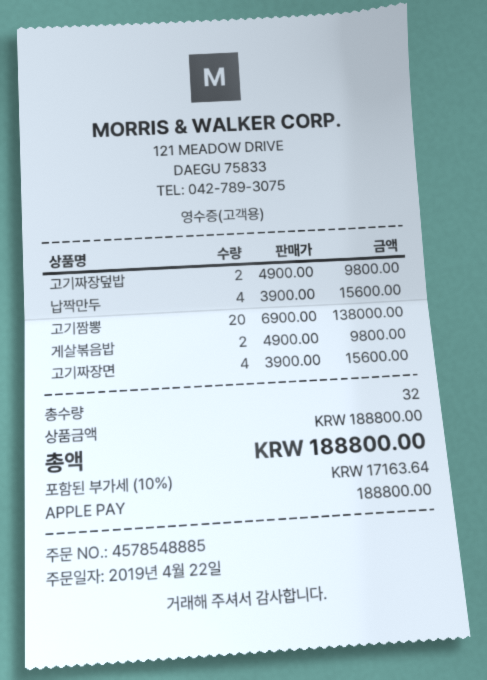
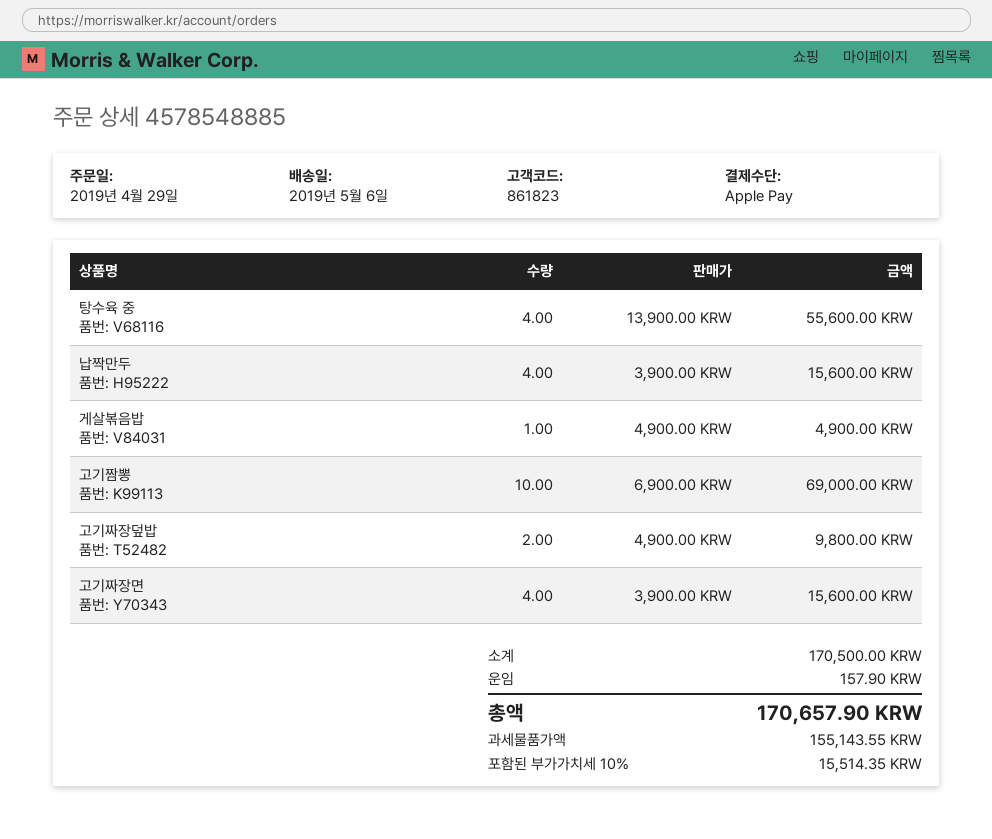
order date: 2019-04-22 -> 2019-04-29
고기짬뽕: 20 x 6900.00 = 138000.00 -> 10 x 6900.00 = 69000.00
게살볶음밥: 2 x 4900.00 = 9800.00 -> 1 x 4900.00 = 4900.00
탕수육 중: none -> 4 x 13900.00 = 55600.00
subtotal: 188800.00 -> 170500.00
shipping: none -> 157.90
tax: 10% = 17163.64 -> 10% = 15514.35
total: 188800.00 -> 170657.90

